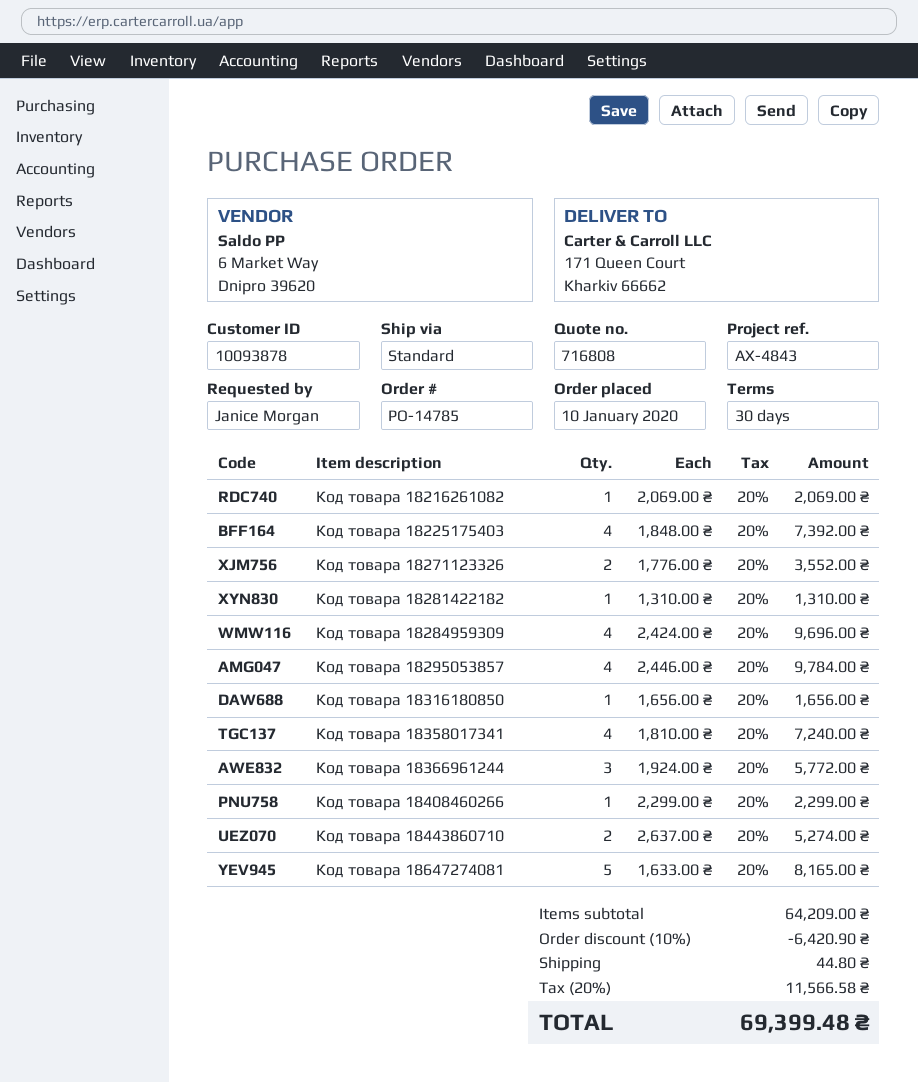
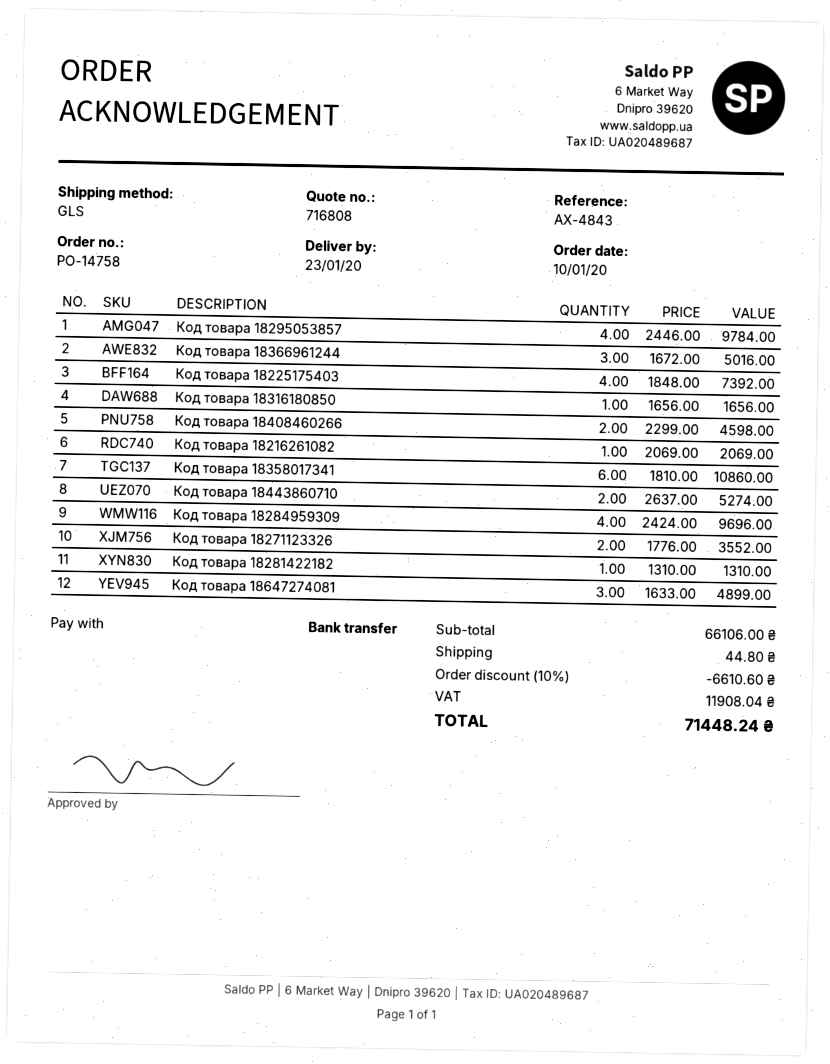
order number: PO-14785 -> PO-14758
shipping method: standard -> GLS
Код товара 18358017341: 4 x 1810.00 = 7240.00 -> 6 x 1810.00 = 10860.00
Код товара 18366961244: 3 x 1924.00 = 5772.00 -> 3 x 1672.00 = 5016.00
Код товара 18408460266: 1 x 2299.00 = 2299.00 -> 2 x 2299.00 = 4598.00
Код товара 18647274081: 5 x 1633.00 = 8165.00 -> 3 x 1633.00 = 4899.00
subtotal: 64209.00 -> 66106.00
discount: 10% = 6420.90 -> 10% = 6610.60
tax: 11566.58 -> 11908.04
total: 69399.48 -> 71448.24

